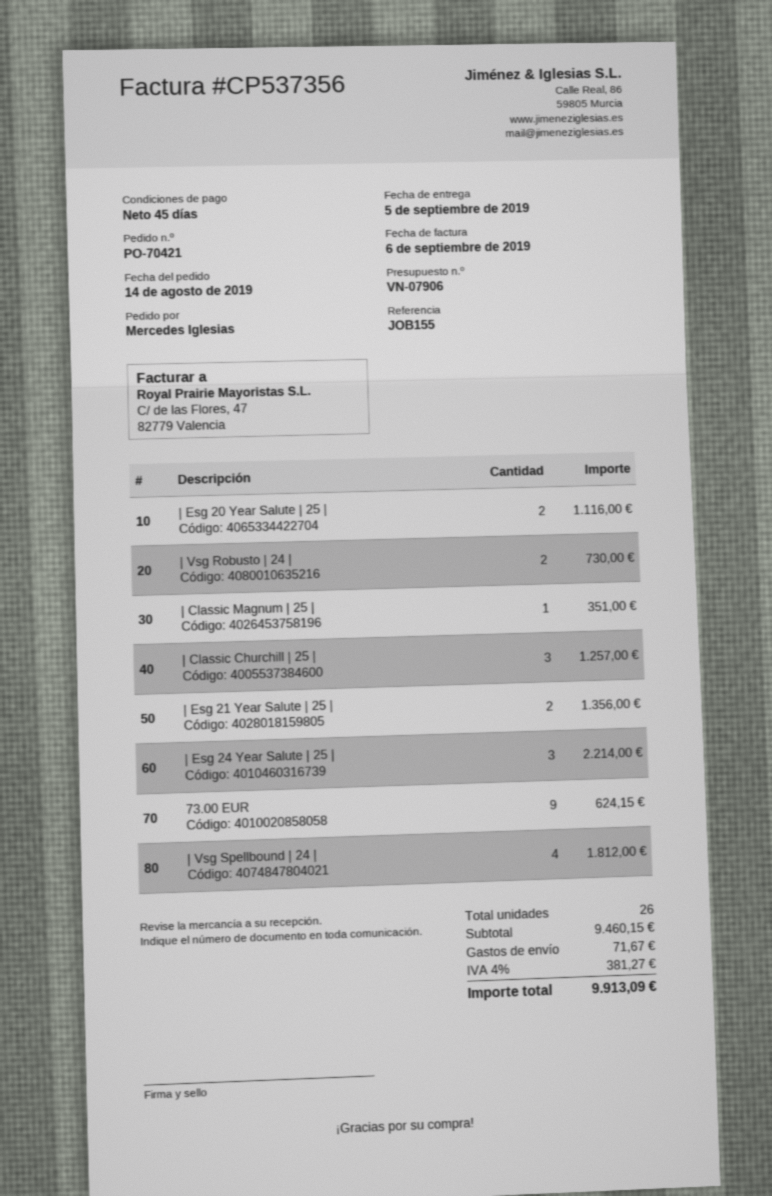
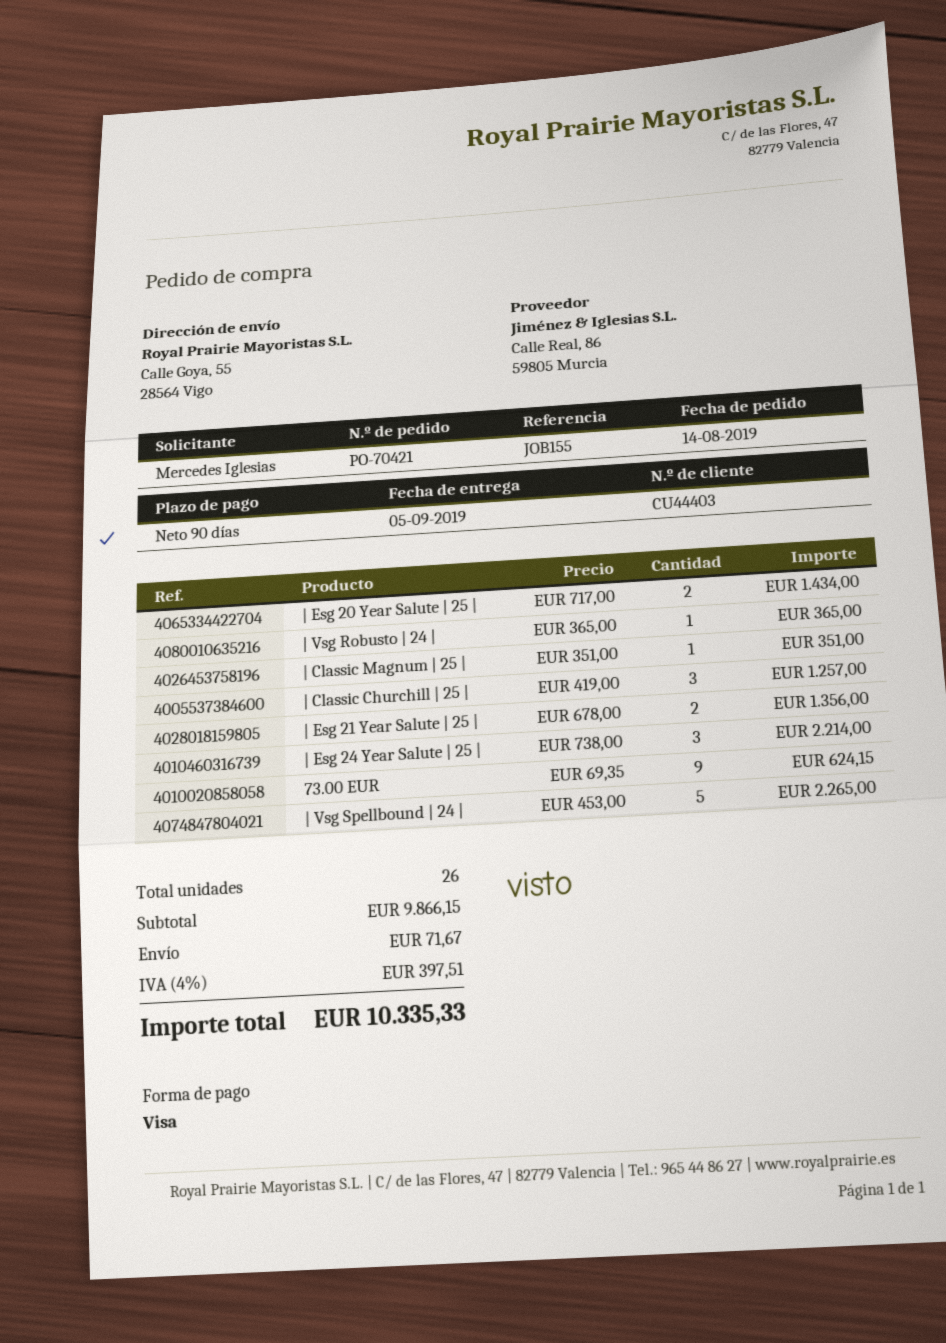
payment terms: 45 days -> 90 days
| Esg 20 Year Salute | 25 |: 2 for 1116.00 -> 2 for 1434.00
| Vsg Robusto | 24 |: 2 for 730.00 -> 1 for 365.00
| Vsg Spellbound | 24 |: 4 for 1812.00 -> 5 for 2265.00
subtotal: 9460.15 -> 9866.15
tax: 4% = 381.27 -> 4% = 397.51
total: 9913.09 -> 10335.33

